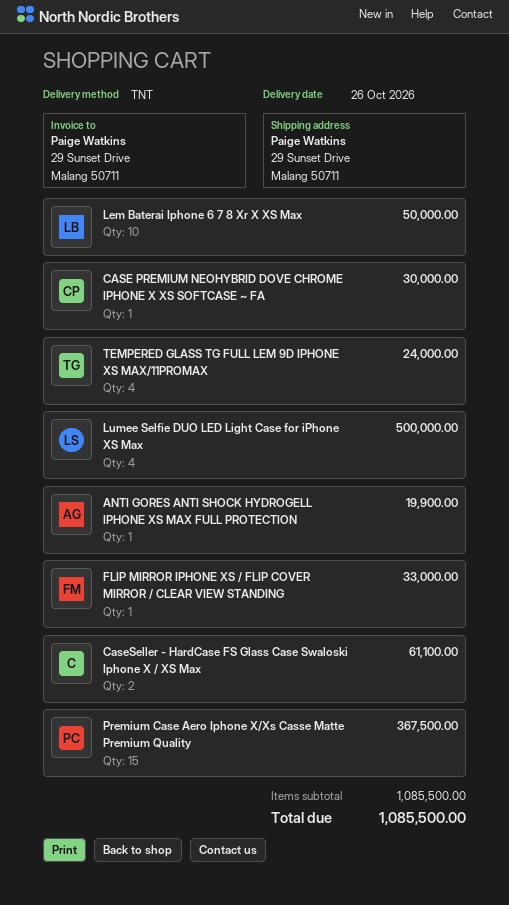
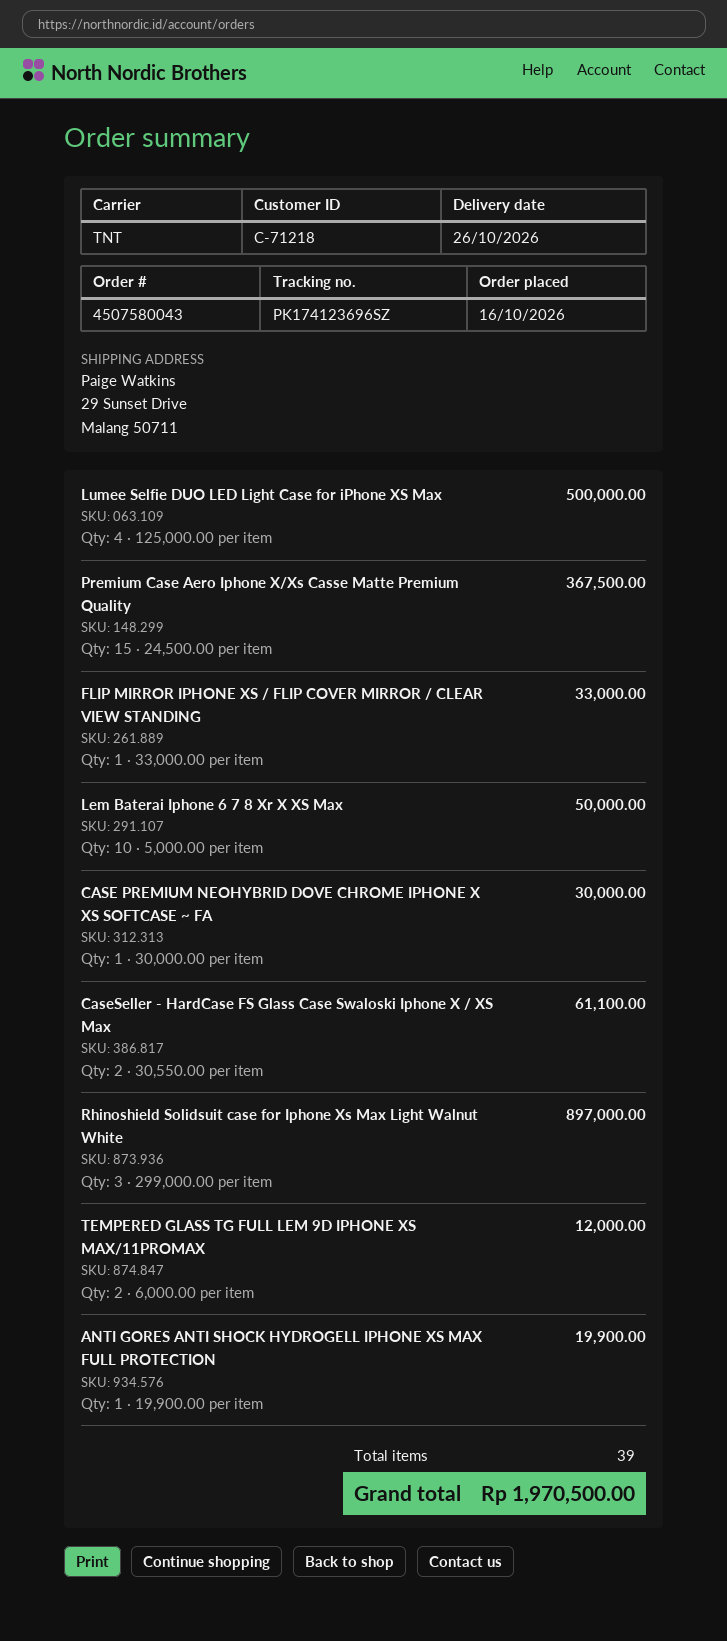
TEMPERED GLASS TG FULL LEM 9D IPHONE XS MAX/11PROMAX: 4 for 24000.00 -> 2 for 12000.00
Rhinoshield Solidsuit case for Iphone Xs Max Light Walnut White: none -> 3 for 897000.00
total: 1085500.00 -> 1970500.00

